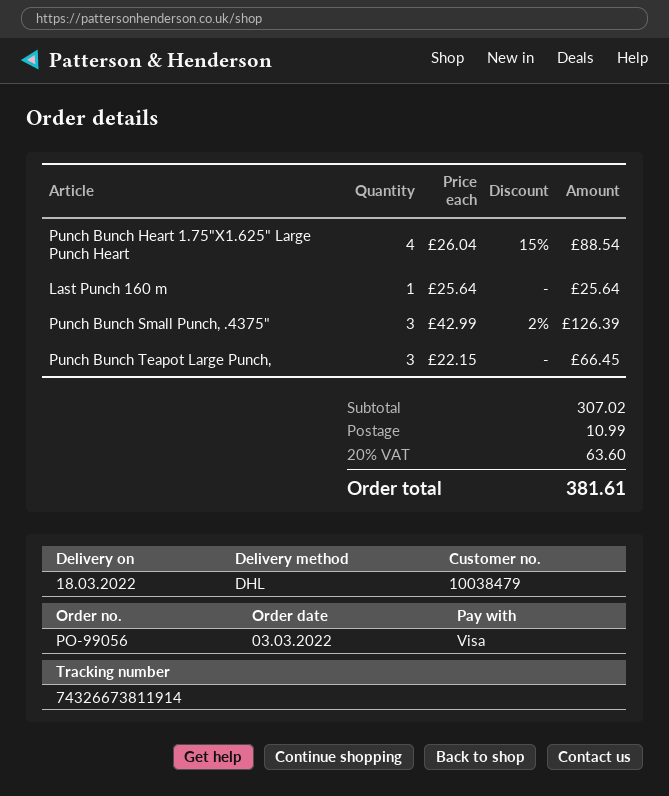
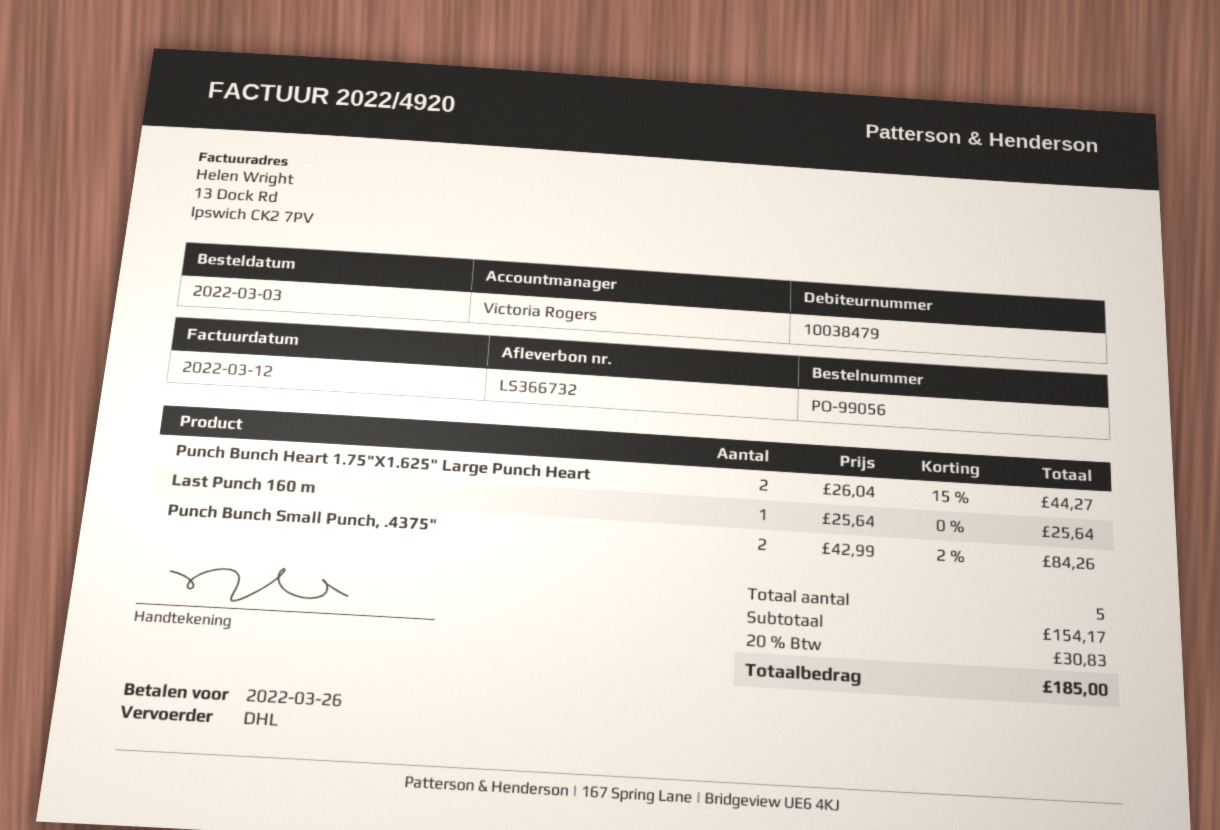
Punch Bunch Heart 1.75"X1.625" Large Punch Heart: 4 x 26.04 - 15% = 88.54 -> 2 x 26.04 - 15% = 44.27
Punch Bunch Small Punch, .4375": 3 x 42.99 - 2% = 126.39 -> 2 x 42.99 - 2% = 84.26
Punch Bunch Teapot Large Punch,: 3 x 22.15 = 66.45 -> none
subtotal: 307.02 -> 154.17
shipping: 10.99 -> none
tax: 20% = 63.60 -> 20% = 30.83
total: 381.61 -> 185.00

